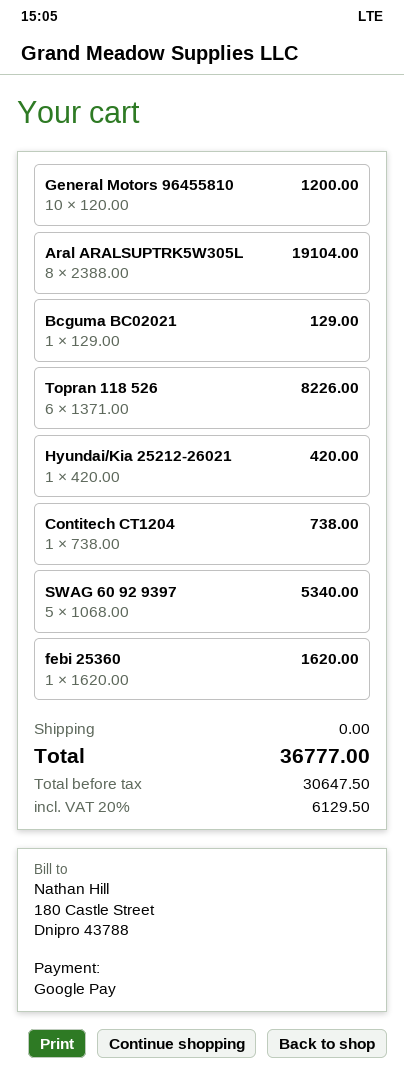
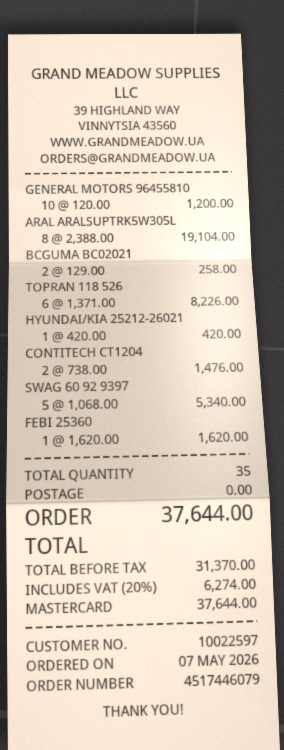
payment method: Google Pay -> Mastercard
Bcguma BC02021: 1 x 129.00 = 129.00 -> 2 x 129.00 = 258.00
Contitech CT1204: 1 x 738.00 = 738.00 -> 2 x 738.00 = 1476.00
net: 30647.50 -> 31370.00
tax: 20% = 6129.50 -> 20% = 6274.00
total: 36777.00 -> 37644.00

